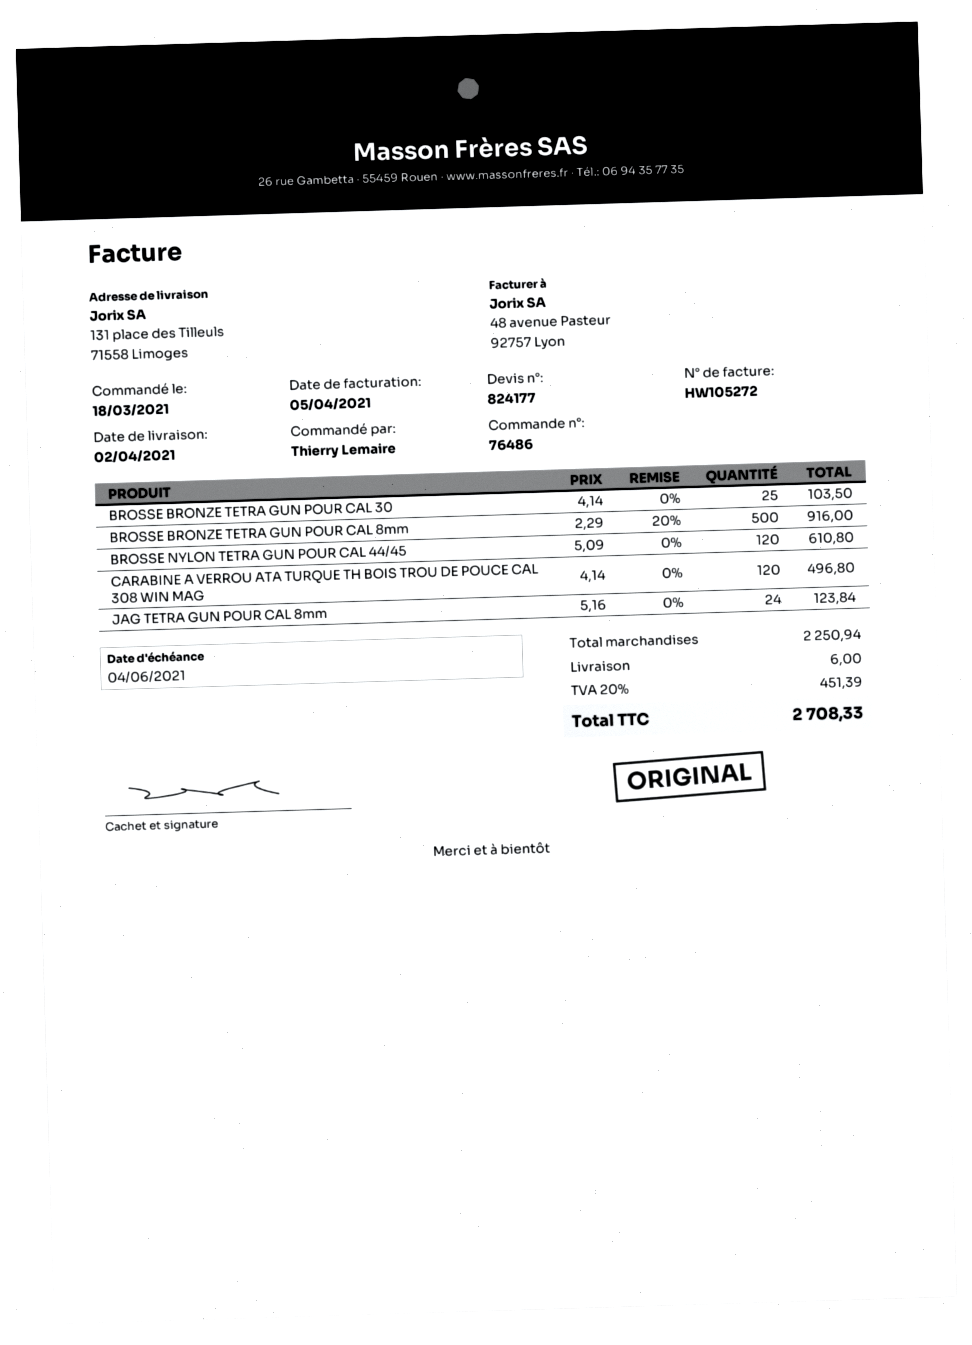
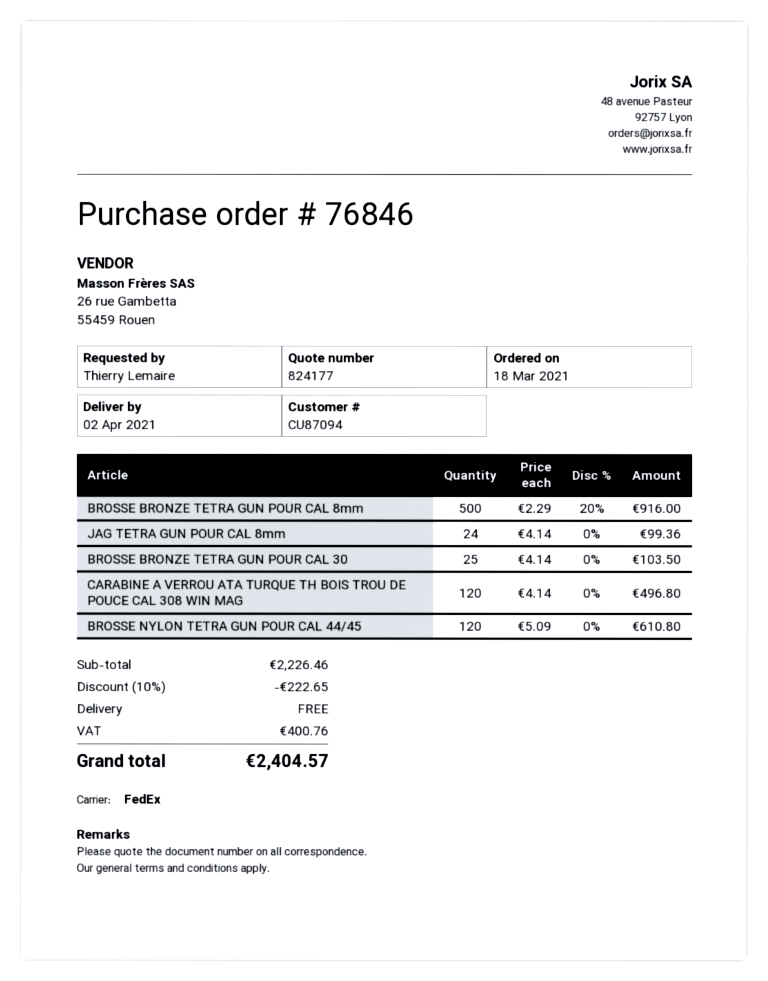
order number: 76486 -> 76846
JAG TETRA GUN POUR CAL 8mm: 24 x 5.16 = 123.84 -> 24 x 4.14 = 99.36
subtotal: 2250.94 -> 2226.46
discount: none -> 10% = 222.65
shipping: 6.00 -> 0.00
tax: 451.39 -> 400.76
total: 2708.33 -> 2404.57

